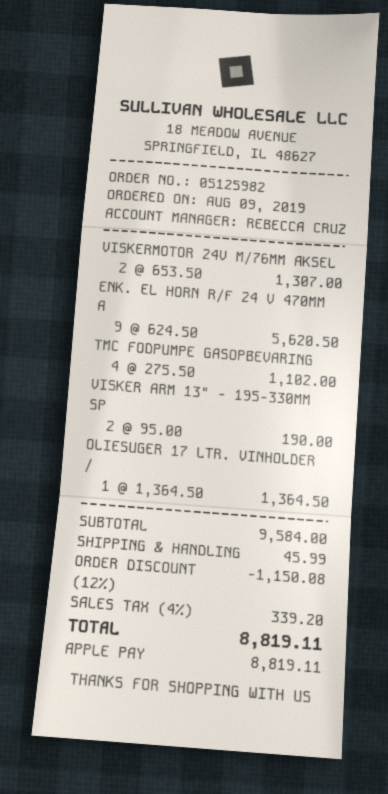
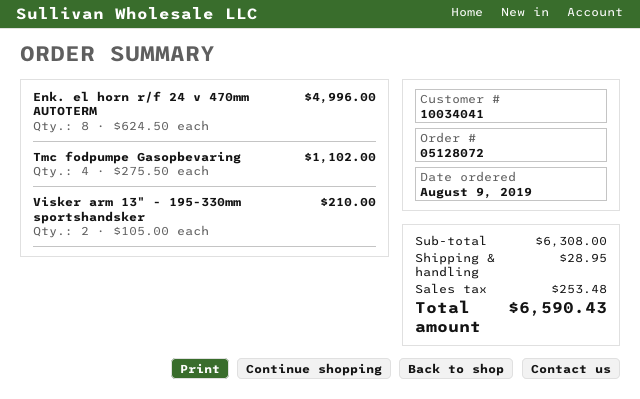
order number: 05125982 -> 05128072
VISKERMOTOR 24V M/76MM AKSEL: 2 x 653.50 = 1307.00 -> none
ENK. EL HORN R/F 24 V 470MM A: 9 x 624.50 = 5620.50 -> 8 x 624.50 = 4996.00
VISKER ARM 13" - 195-330MM SP: 2 x 95.00 = 190.00 -> 2 x 105.00 = 210.00
OLIESUGER 17 LTR. VINHOLDER /: 1 x 1364.50 = 1364.50 -> none
subtotal: 9584.00 -> 6308.00
discount: 12% = 1150.08 -> none
shipping: 45.99 -> 28.95
tax: 339.20 -> 253.48
total: 8819.11 -> 6590.43

